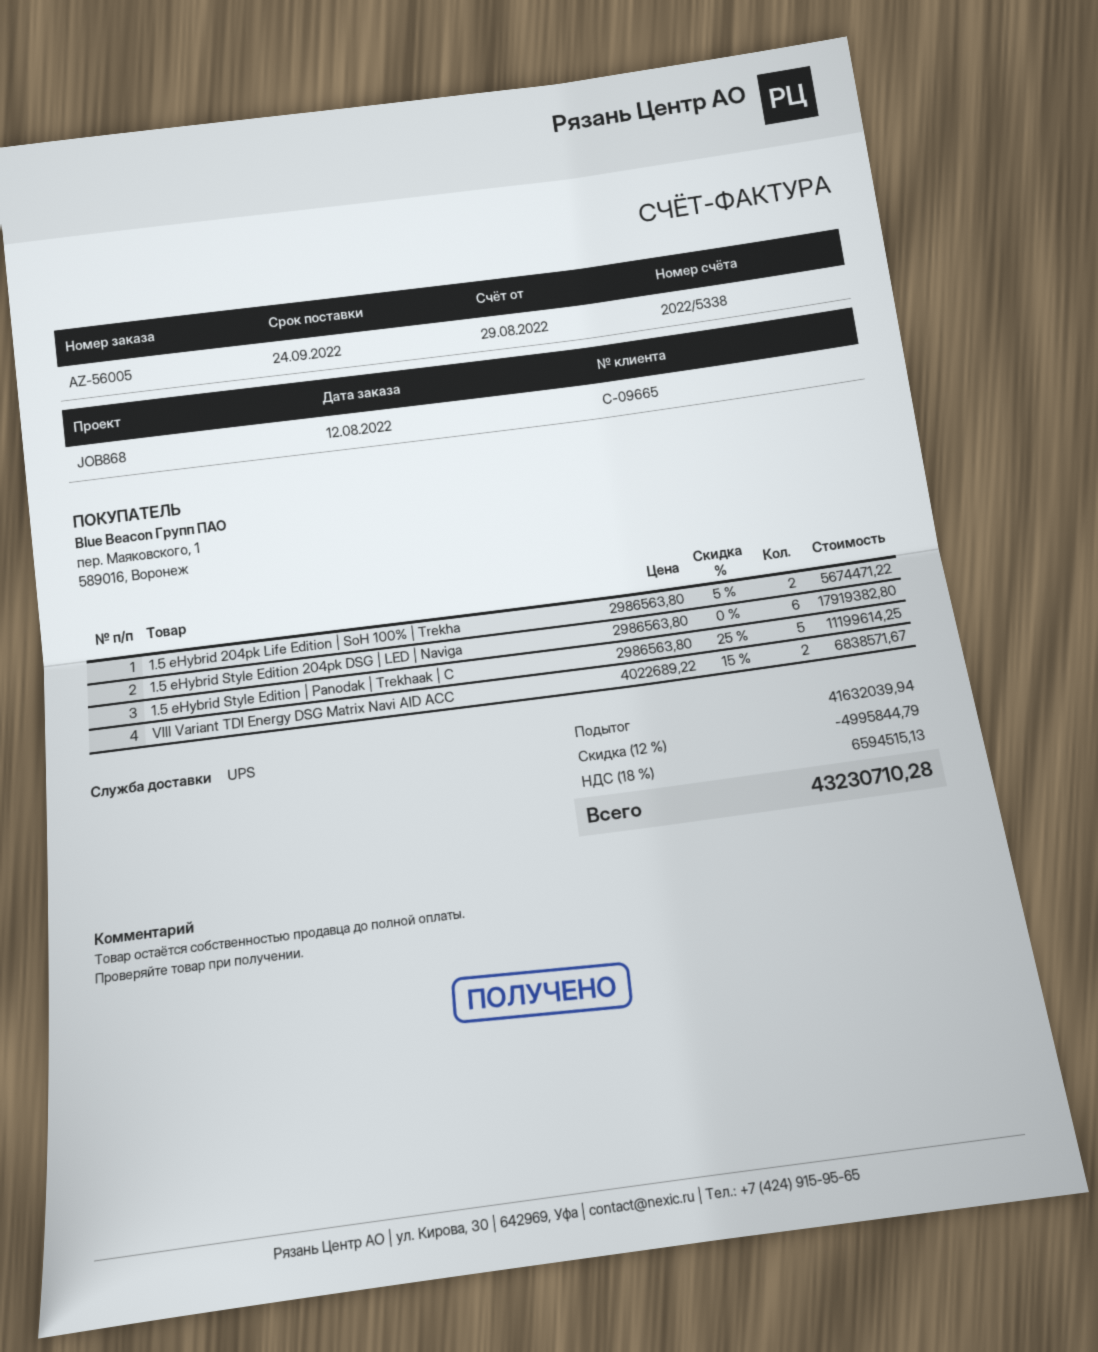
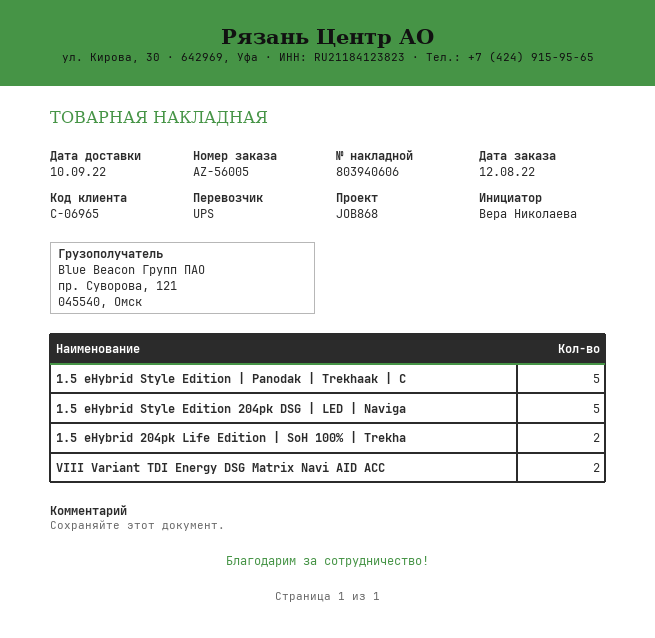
delivery date: 2022-09-24 -> 2022-09-10
customer number: C-09665 -> C-06965
1.5 eHybrid Style Edition 204pk DSG | LED | Naviga: 6 -> 5

